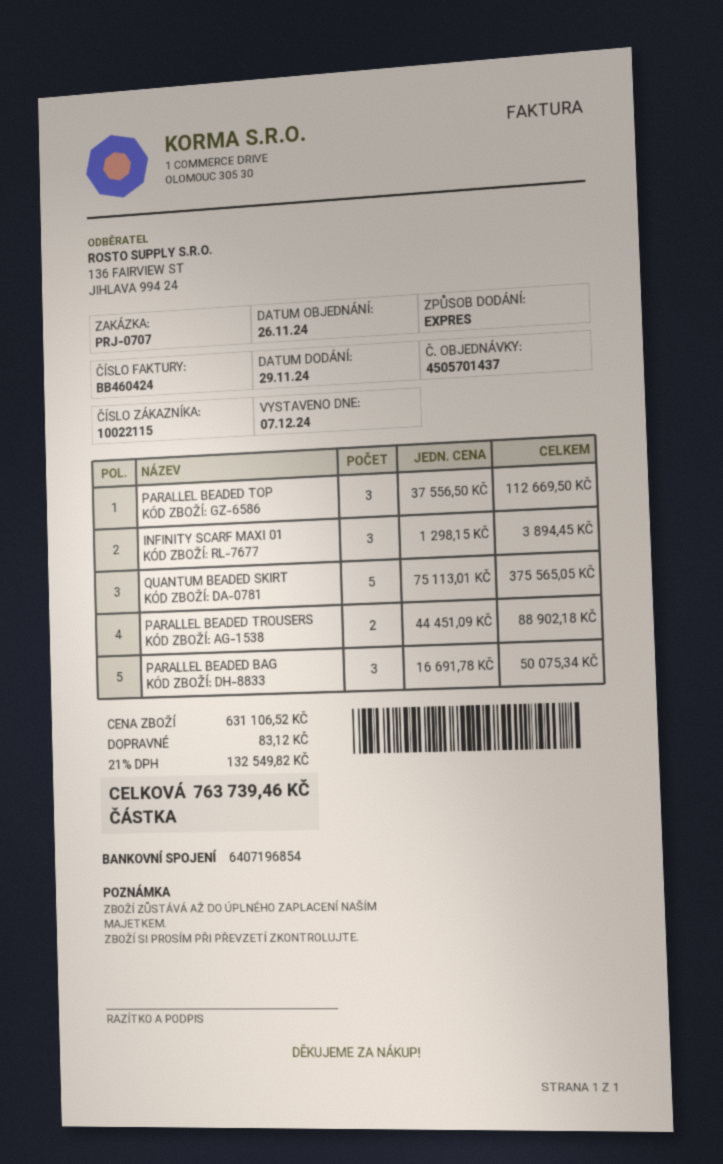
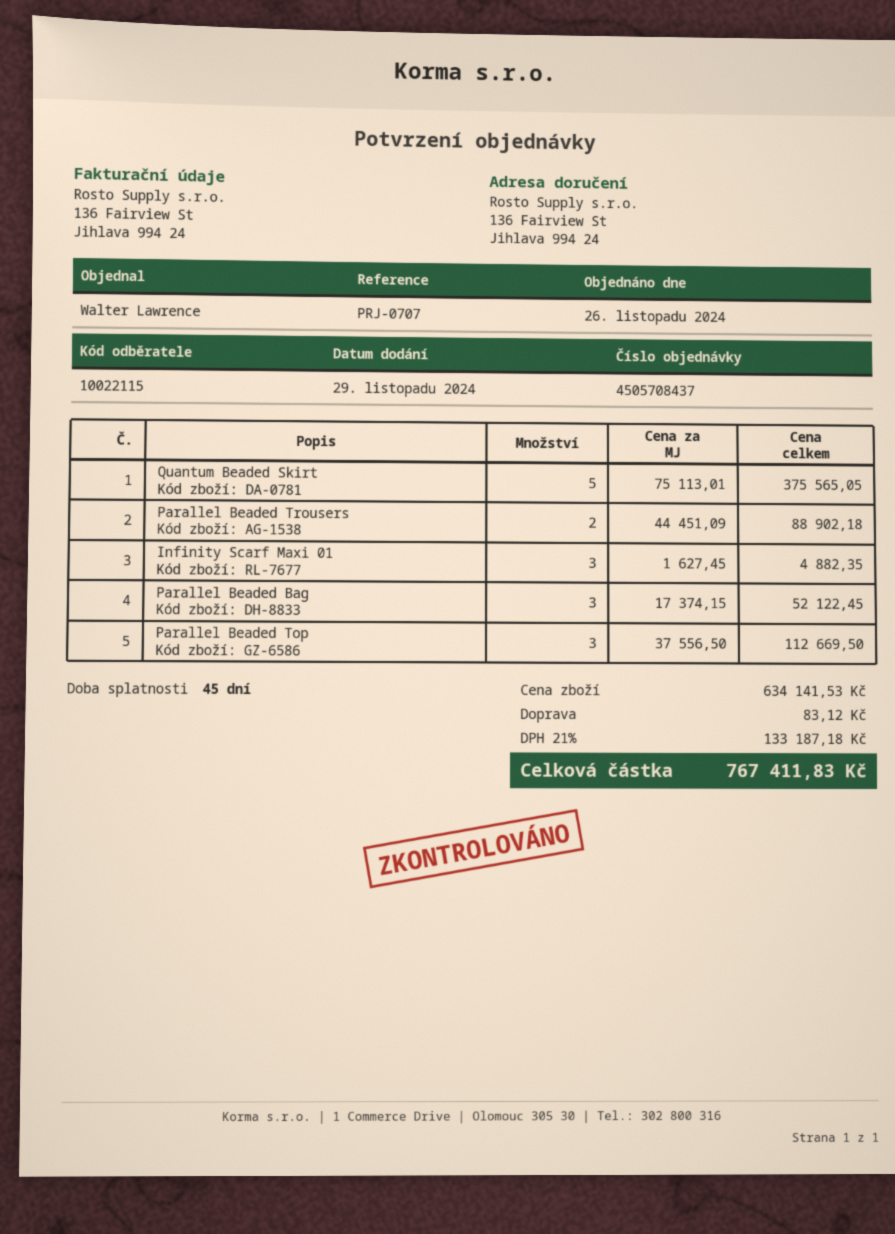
order number: 4505701437 -> 4505708437
INFINITY SCARF MAXI 01: 3 x 1298.15 = 3894.45 -> 3 x 1627.45 = 4882.35
PARALLEL BEADED BAG: 3 x 16691.78 = 50075.34 -> 3 x 17374.15 = 52122.45
subtotal: 631106.52 -> 634141.53
tax: 21% = 132549.82 -> 21% = 133187.18
total: 763739.46 -> 767411.83

